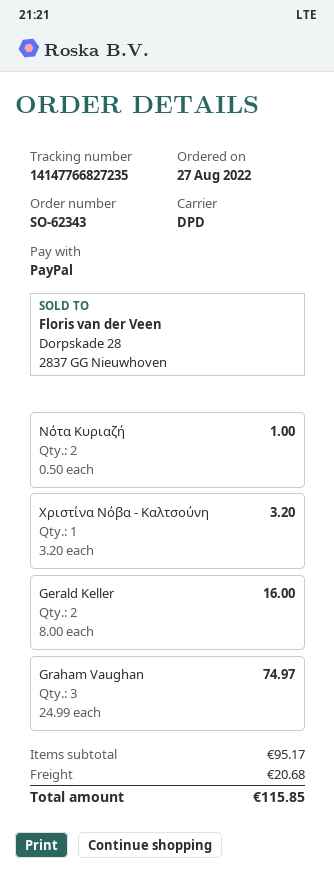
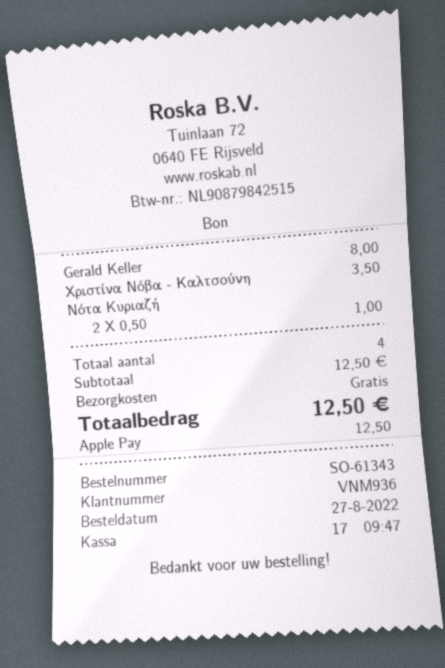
order number: SO-62343 -> SO-61343
payment method: PayPal -> Apple Pay
Χριστίνα Νόβα - Καλτσούνη: 1 x 3.20 = 3.20 -> 1 x 3.50 = 3.50
Gerald Keller: 2 x 8.00 = 16.00 -> 1 x 8.00 = 8.00
Graham Vaughan: 3 x 24.99 = 74.97 -> none
subtotal: 95.17 -> 12.50
shipping: 20.68 -> 0.00
total: 115.85 -> 12.50

